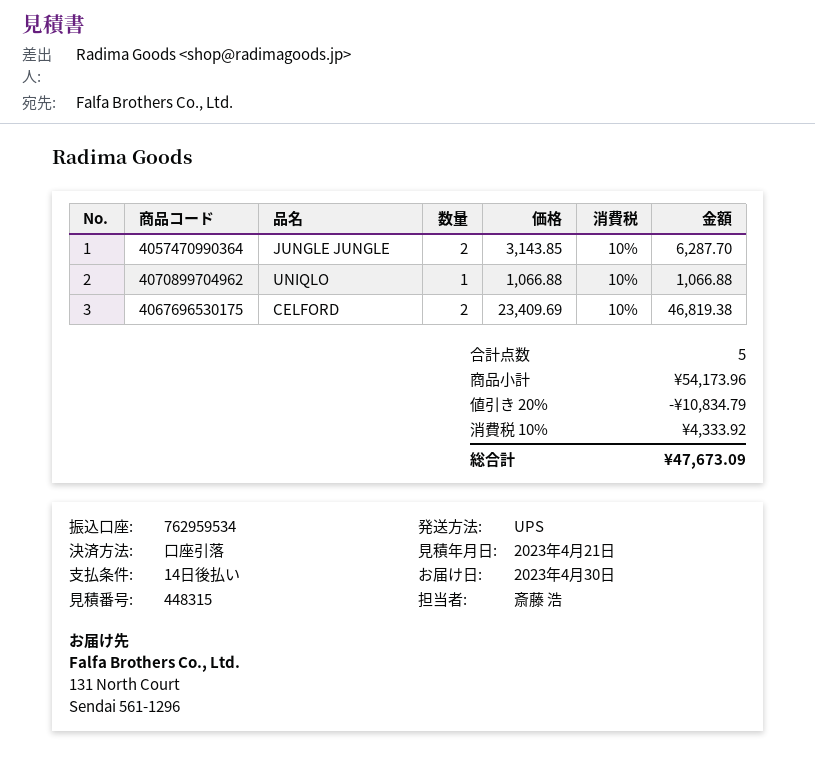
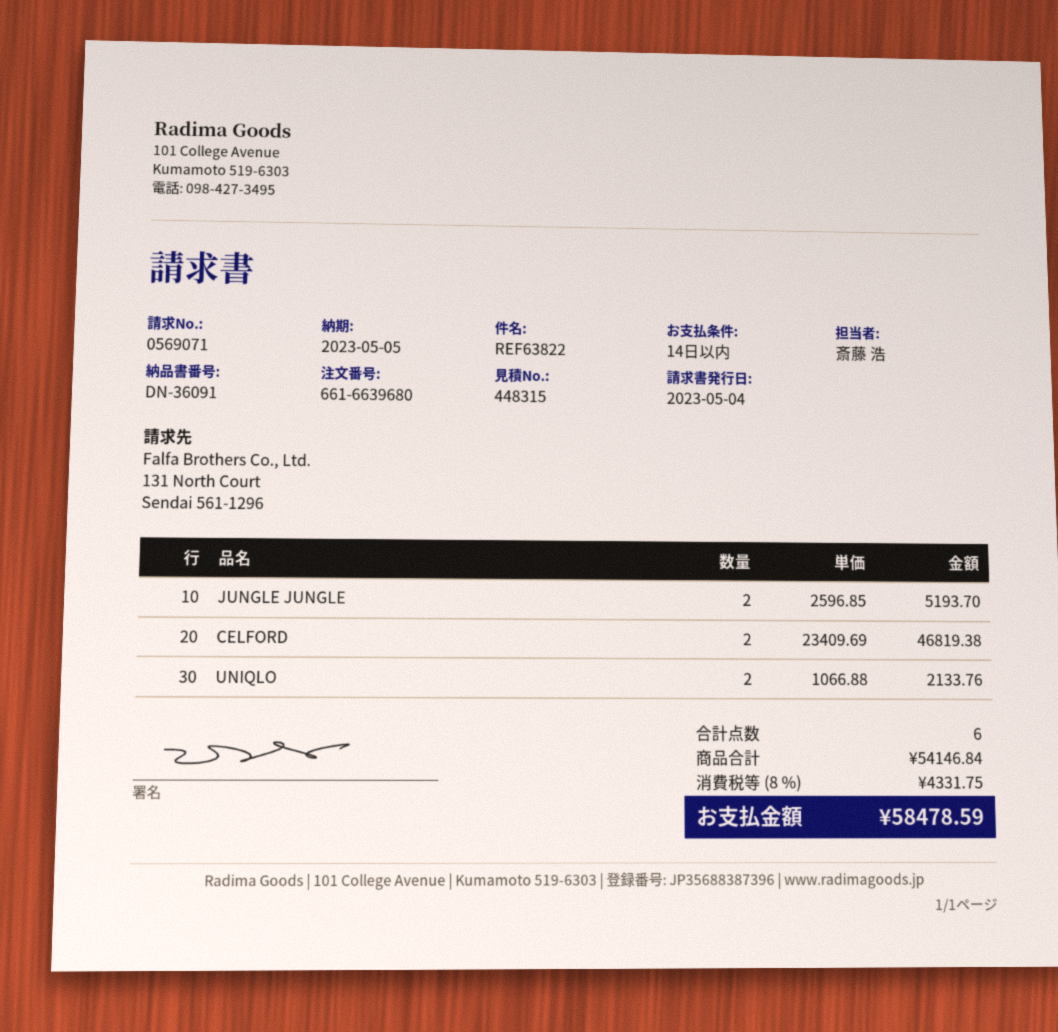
delivery date: 2023-04-30 -> 2023-05-05
JUNGLE JUNGLE: 2 x 3143.85 = 6287.70 -> 2 x 2596.85 = 5193.70
UNIQLO: 1 x 1066.88 = 1066.88 -> 2 x 1066.88 = 2133.76
total quantity: 5 -> 6
subtotal: 54173.96 -> 54146.84
discount: 20% = 10834.79 -> none
tax: 10% = 4333.92 -> 8% = 4331.75
total: 47673.09 -> 58478.59

